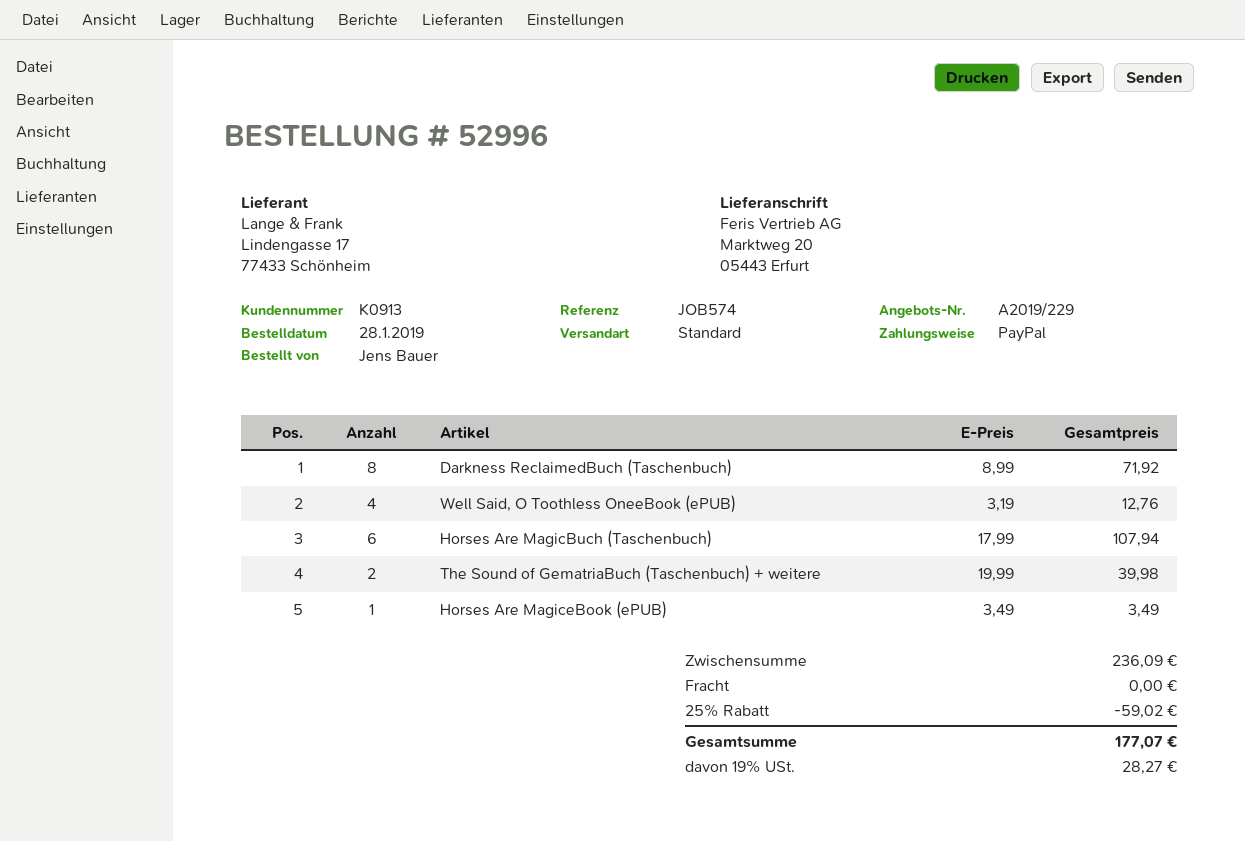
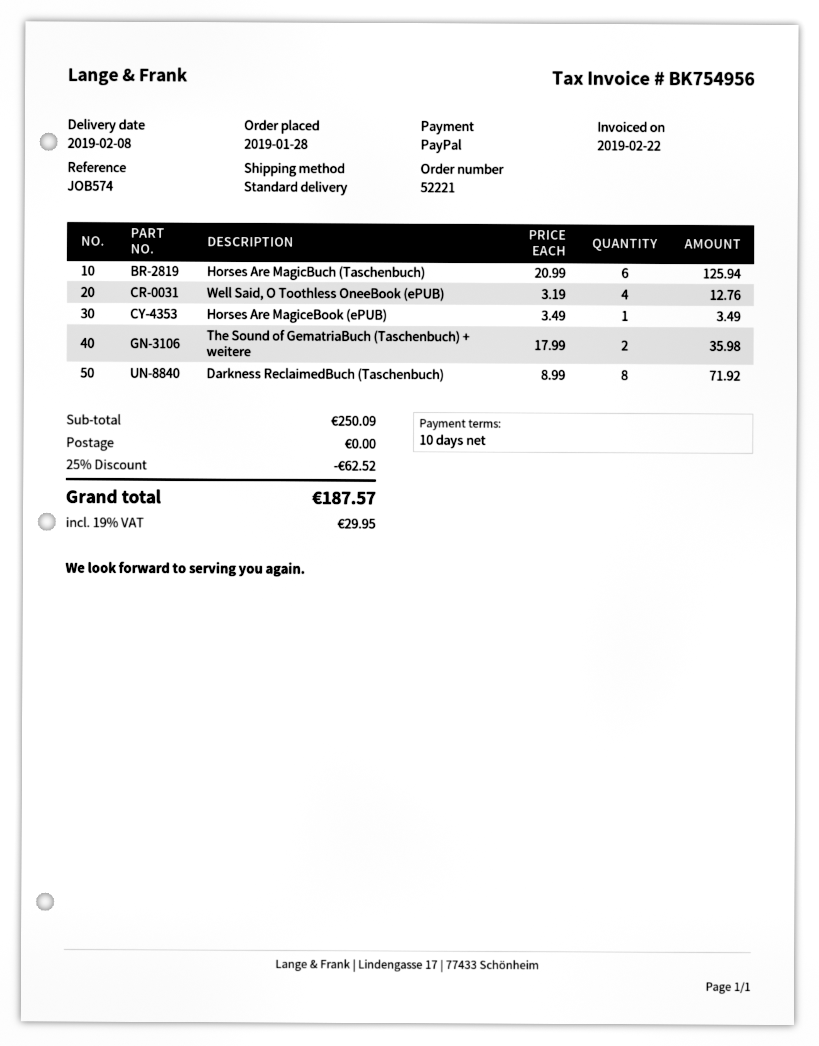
order number: 52996 -> 52221
Horses Are MagicBuch (Taschenbuch): 6 x 17.99 = 107.94 -> 6 x 20.99 = 125.94
The Sound of GematriaBuch (Taschenbuch) + weitere: 2 x 19.99 = 39.98 -> 2 x 17.99 = 35.98
subtotal: 236.09 -> 250.09
discount: 25% = 59.02 -> 25% = 62.52
tax: 19% = 28.27 -> 19% = 29.95
total: 177.07 -> 187.57

